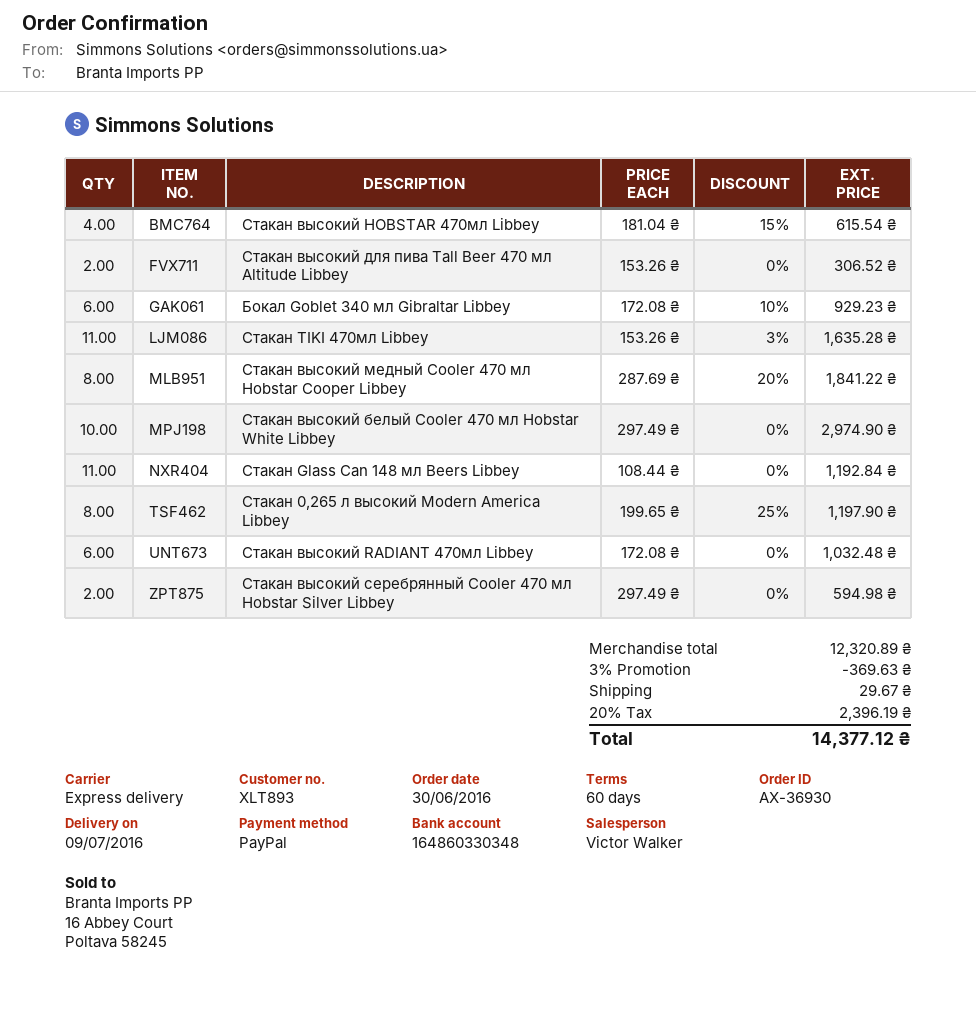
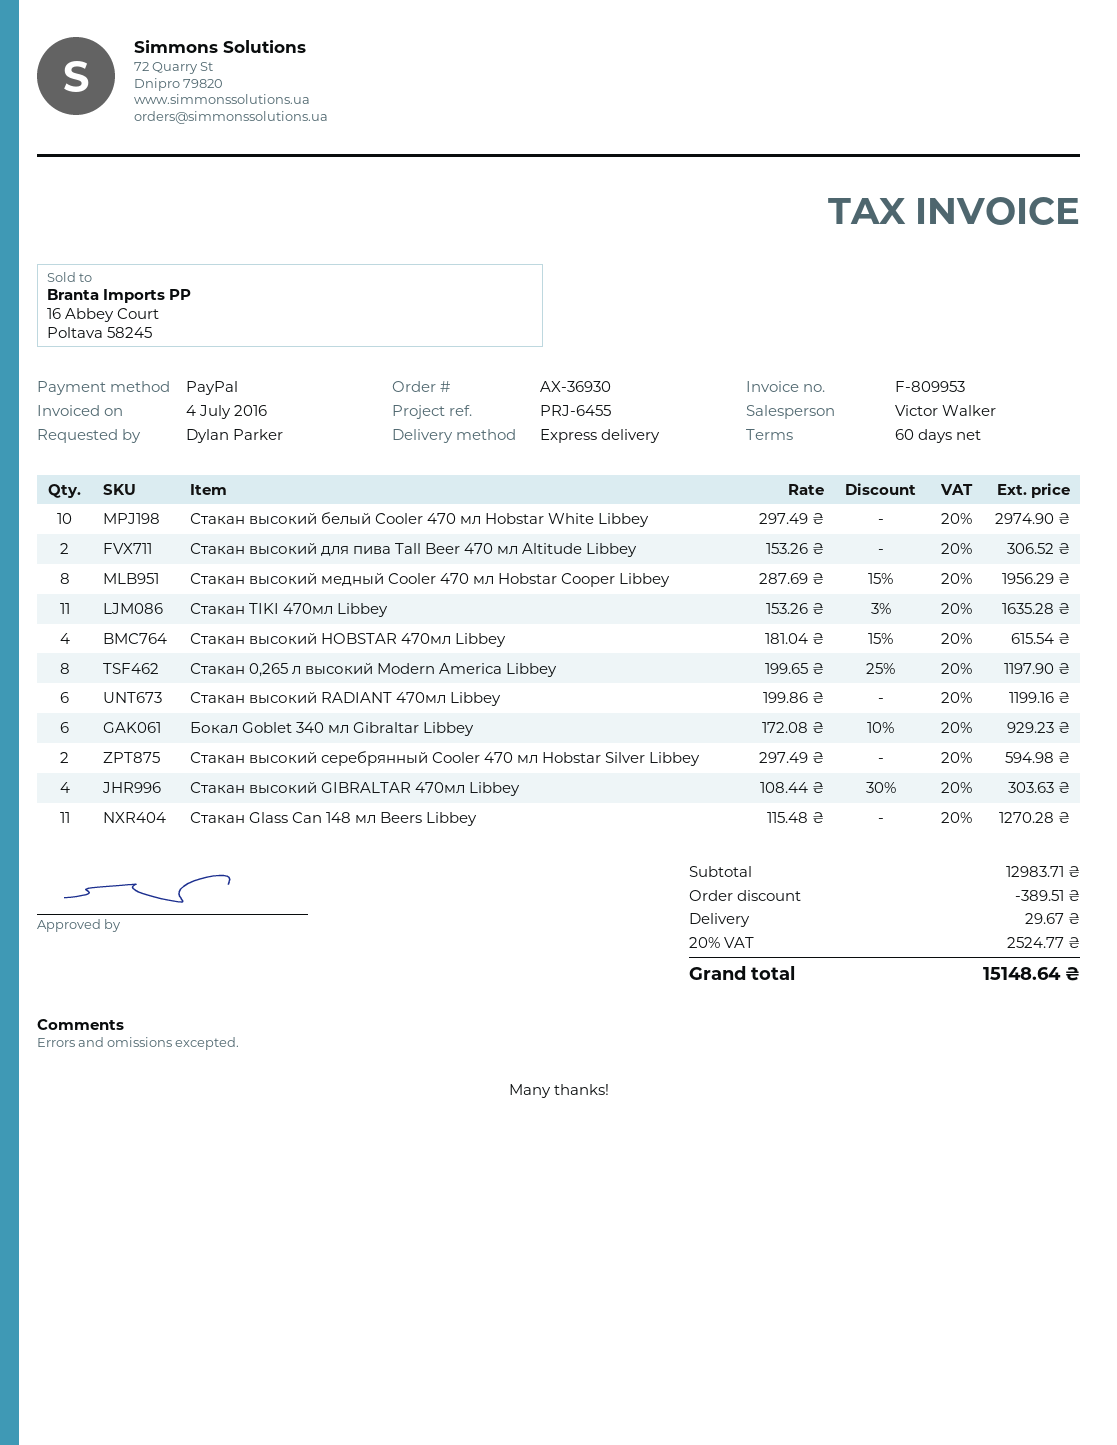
Стакан высокий медный Cooler 470 мл Hobstar Cooper Libbey: 8 x 287.69 - 20% = 1841.22 -> 8 x 287.69 - 15% = 1956.29
Стакан Glass Can 148 мл Beers Libbey: 11 x 108.44 = 1192.84 -> 11 x 115.48 = 1270.28
Стакан высокий RADIANT 470мл Libbey: 6 x 172.08 = 1032.48 -> 6 x 199.86 = 1199.16
Стакан высокий GIBRALTAR 470мл Libbey: none -> 4 x 108.44 - 30% = 303.63
subtotal: 12320.89 -> 12983.71
discount: 369.63 -> 389.51
tax: 20% = 2396.19 -> 20% = 2524.77
total: 14377.12 -> 15148.64

